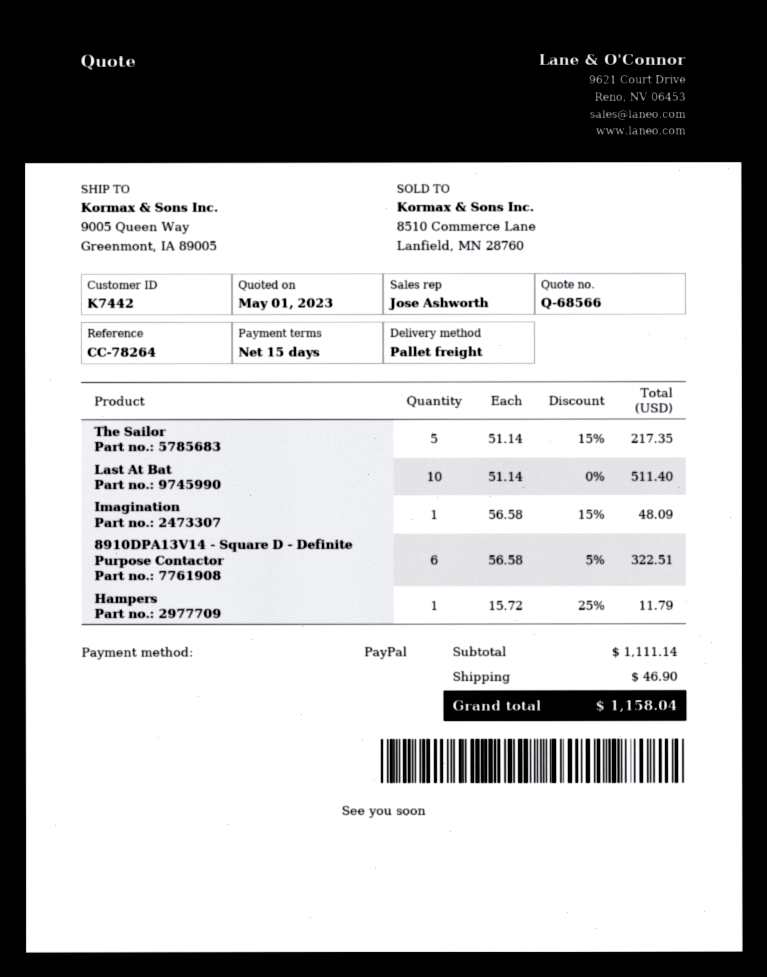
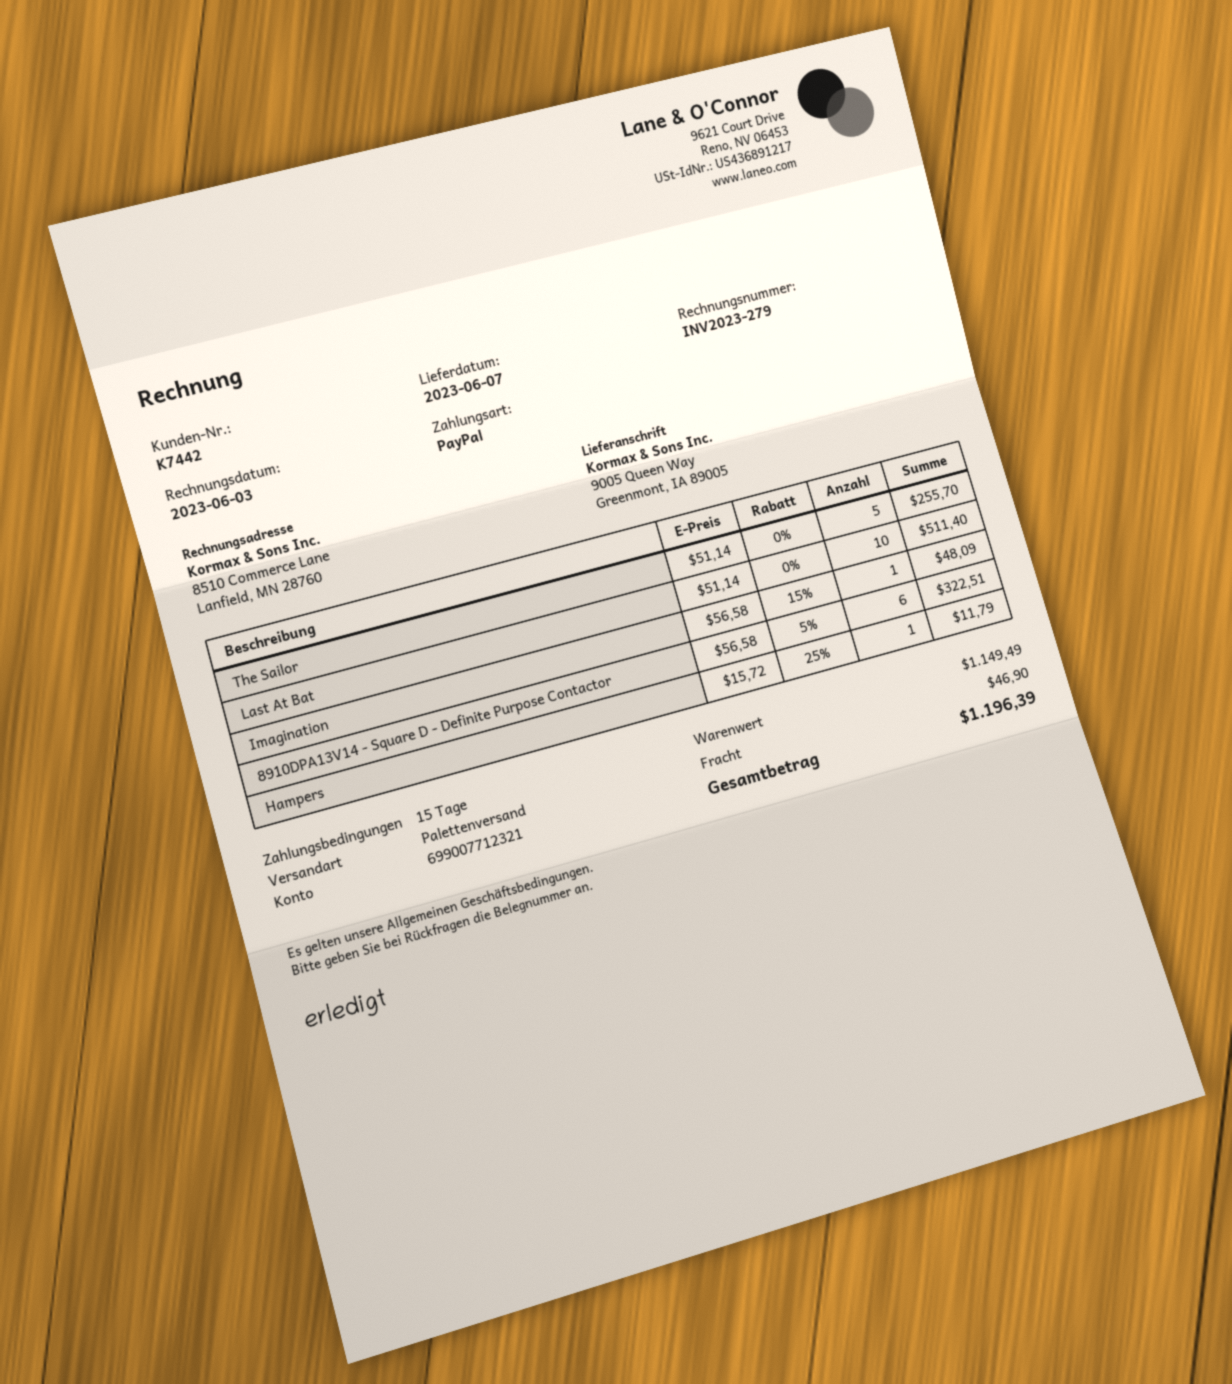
The Sailor: 5 x 51.14 - 15% = 217.35 -> 5 x 51.14 = 255.70
subtotal: 1111.14 -> 1149.49
total: 1158.04 -> 1196.39

